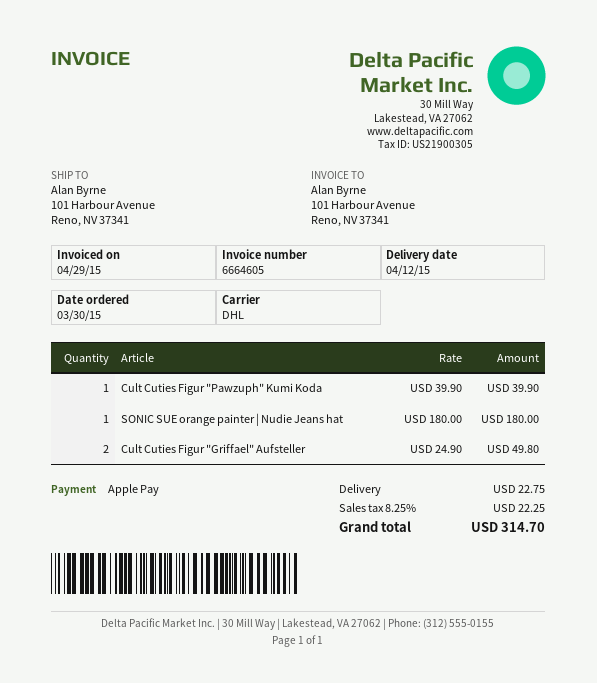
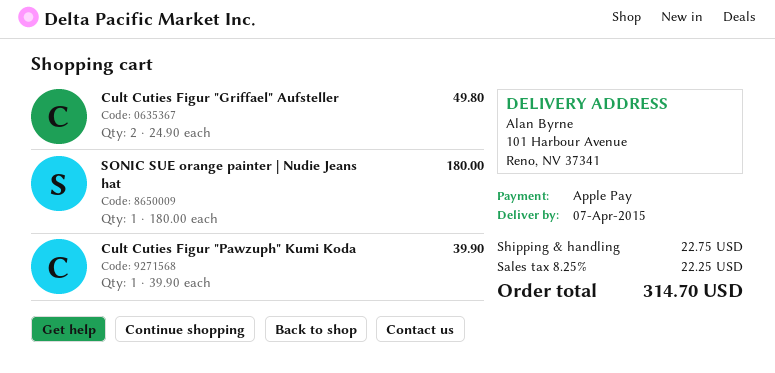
delivery date: 2015-04-12 -> 2015-04-07

